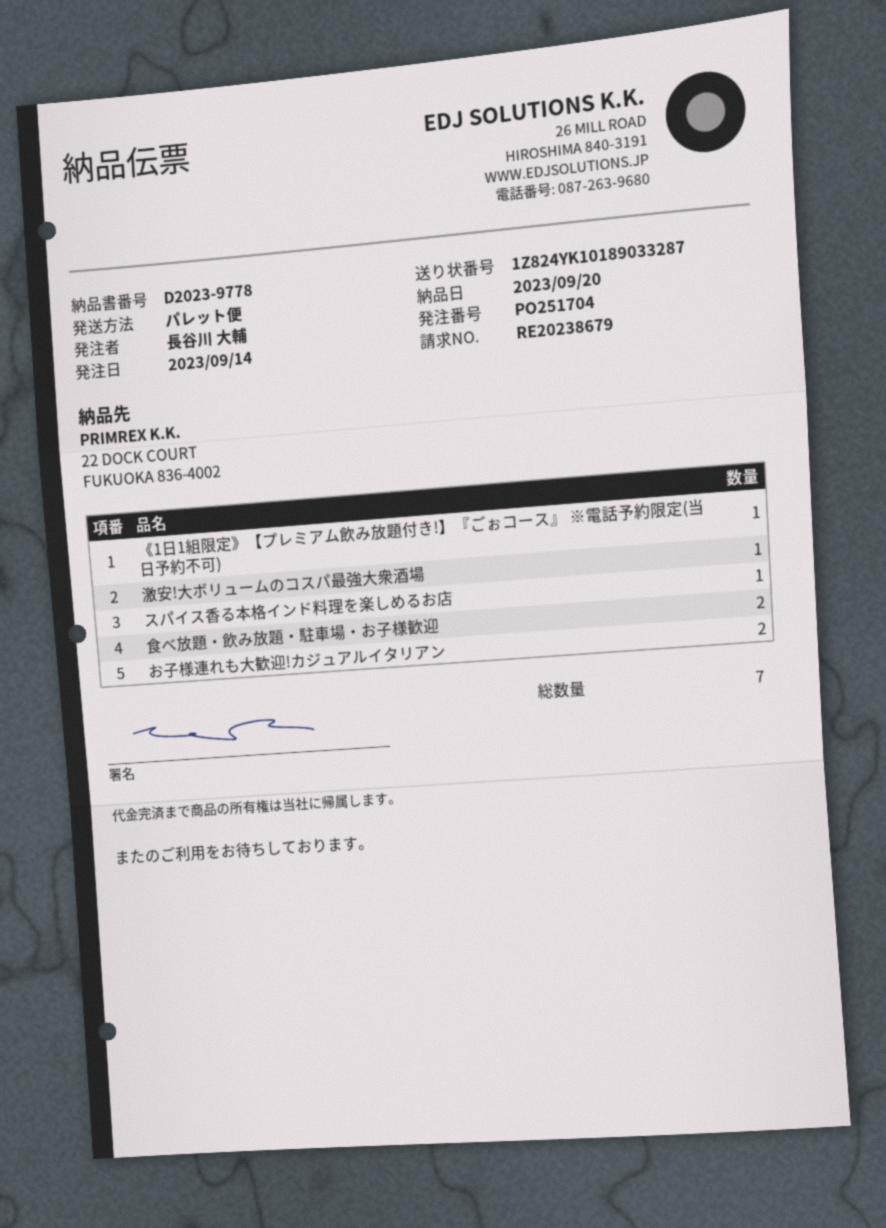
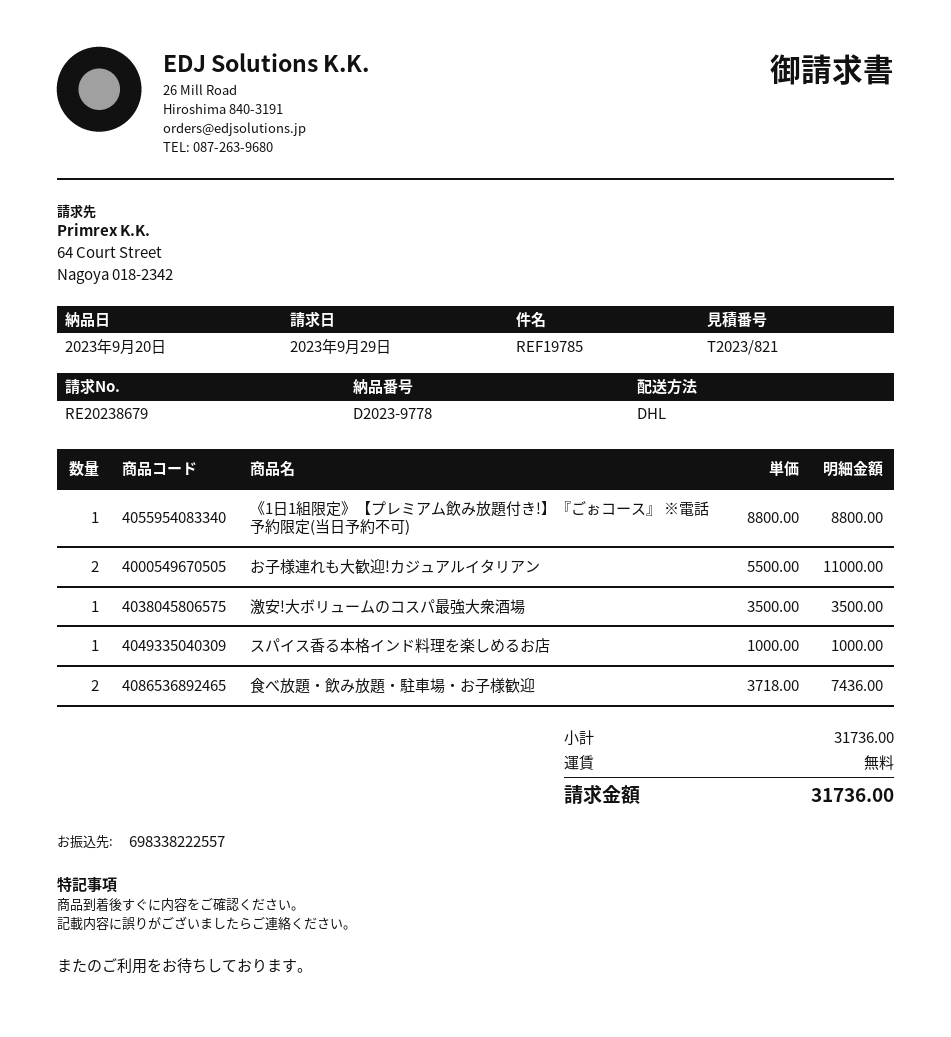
shipping method: pallet freight -> DHL

